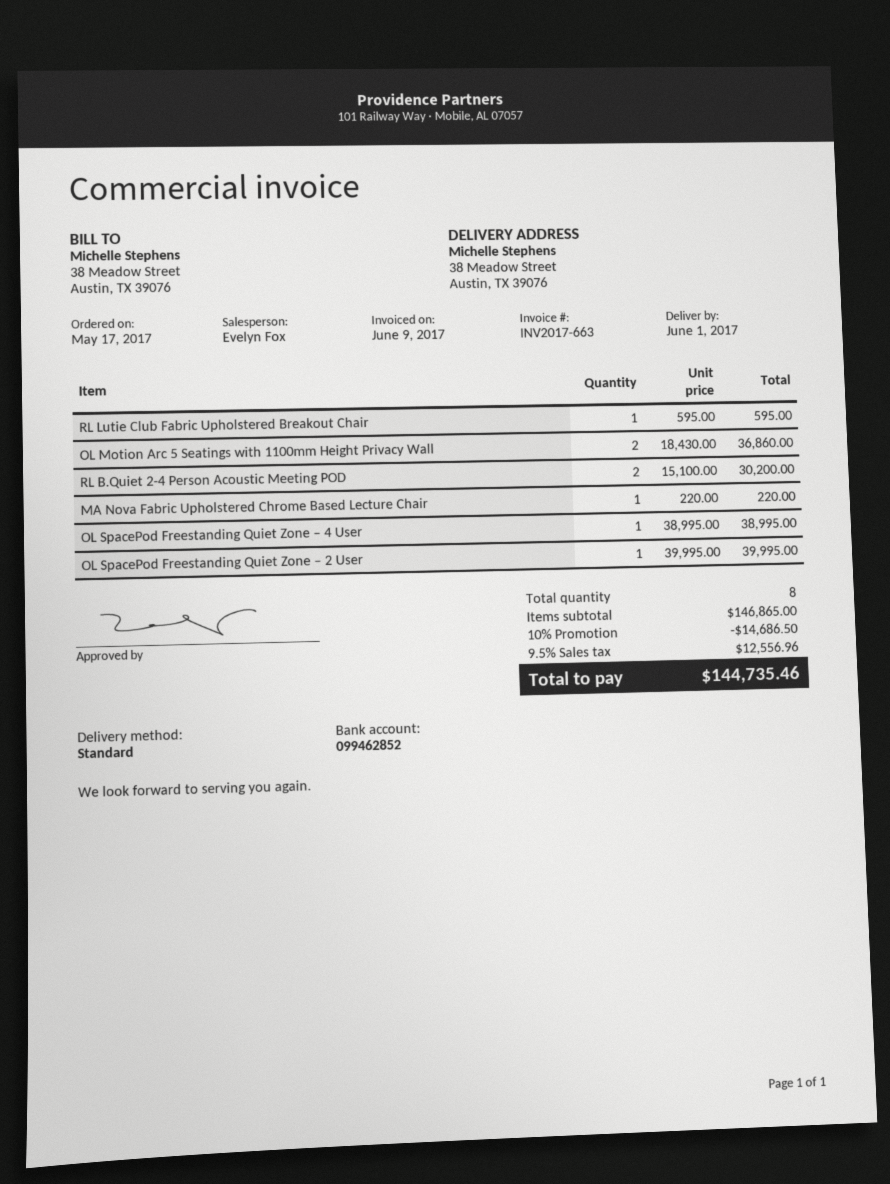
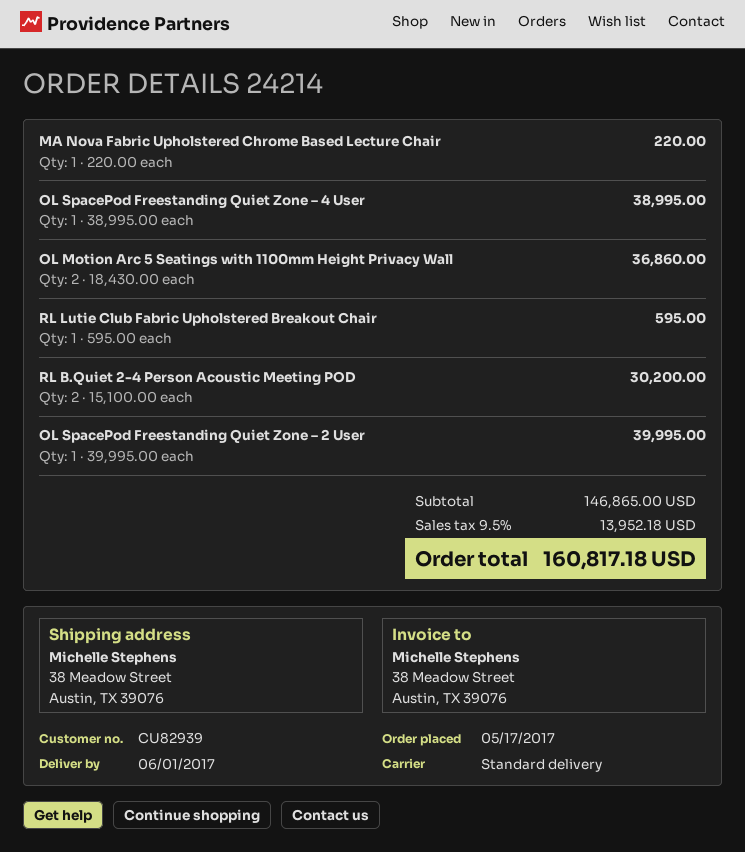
discount: 10% = 14686.50 -> none
tax: 9.5% = 12556.96 -> 9.5% = 13952.18
total: 144735.46 -> 160817.18

